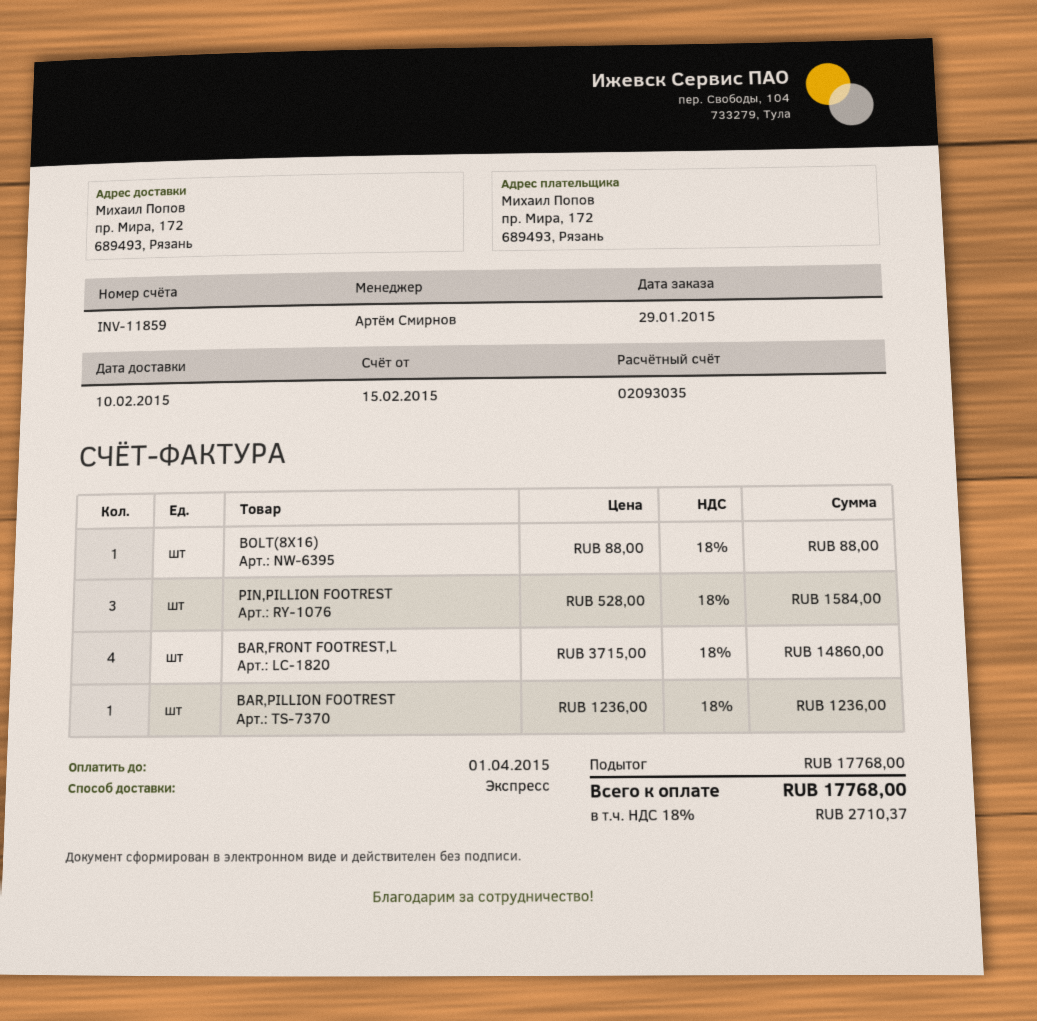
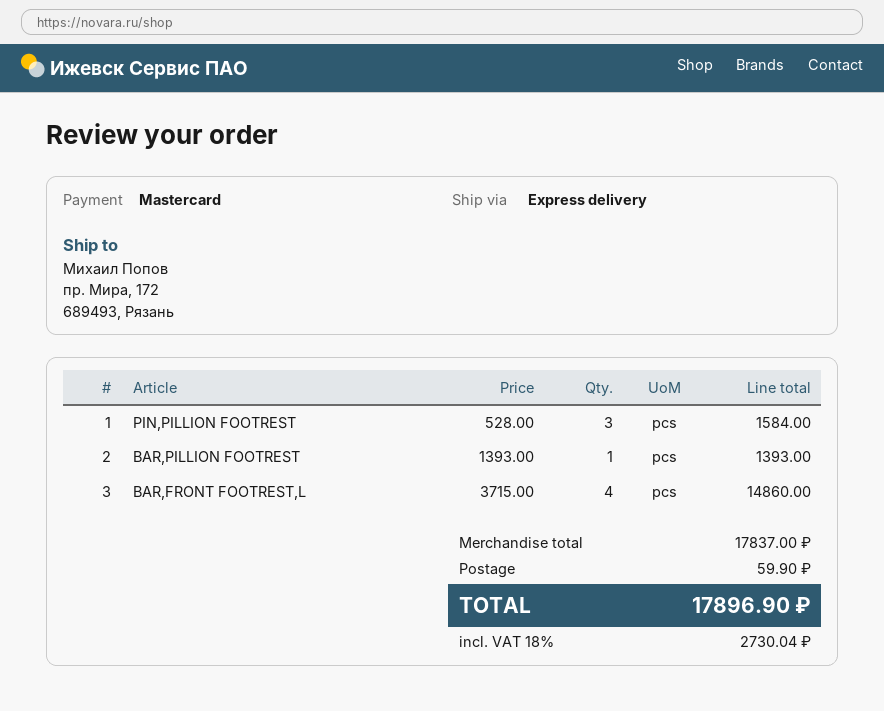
BOLT(8X16): 1 x 88.00 = 88.00 -> none
BAR,PILLION FOOTREST: 1 x 1236.00 = 1236.00 -> 1 x 1393.00 = 1393.00
subtotal: 17768.00 -> 17837.00
shipping: none -> 59.90
tax: 18% = 2710.37 -> 18% = 2730.04
total: 17768.00 -> 17896.90

